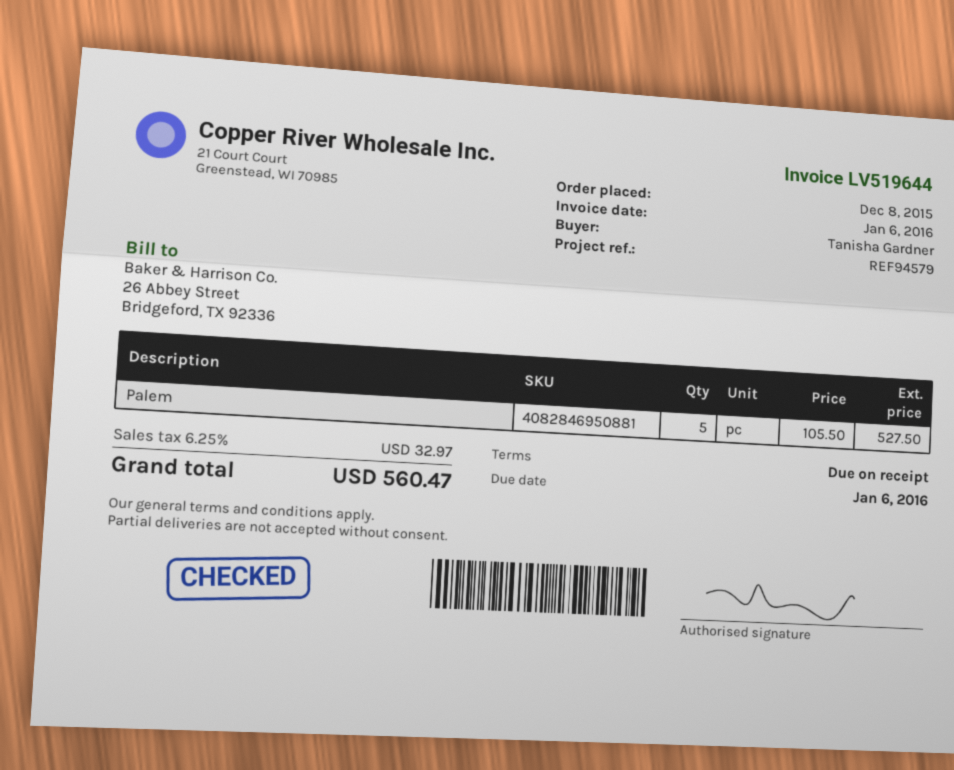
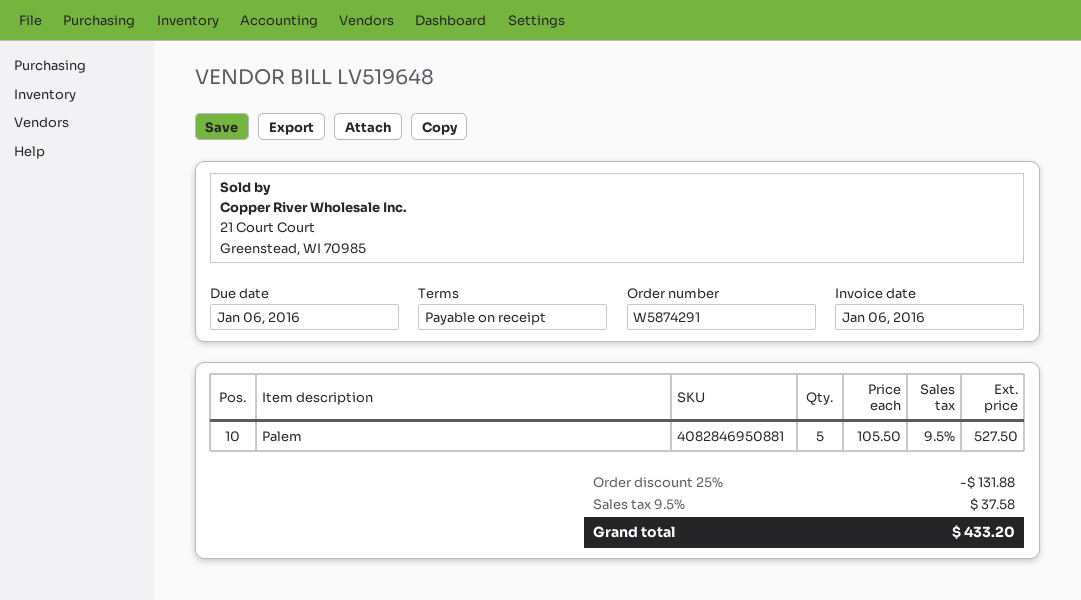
invoice number: LV519644 -> LV519648
discount: none -> 25% = 131.88
tax: 6.25% = 32.97 -> 9.5% = 37.58
total: 560.47 -> 433.20

